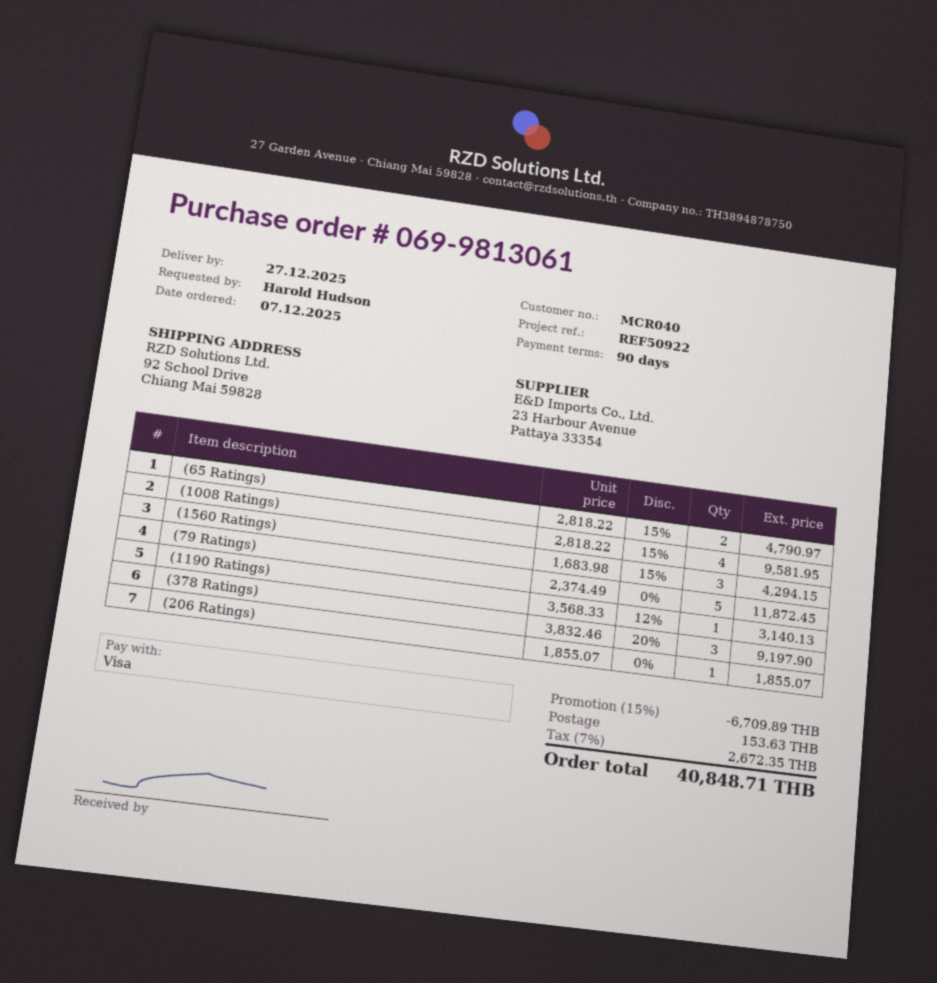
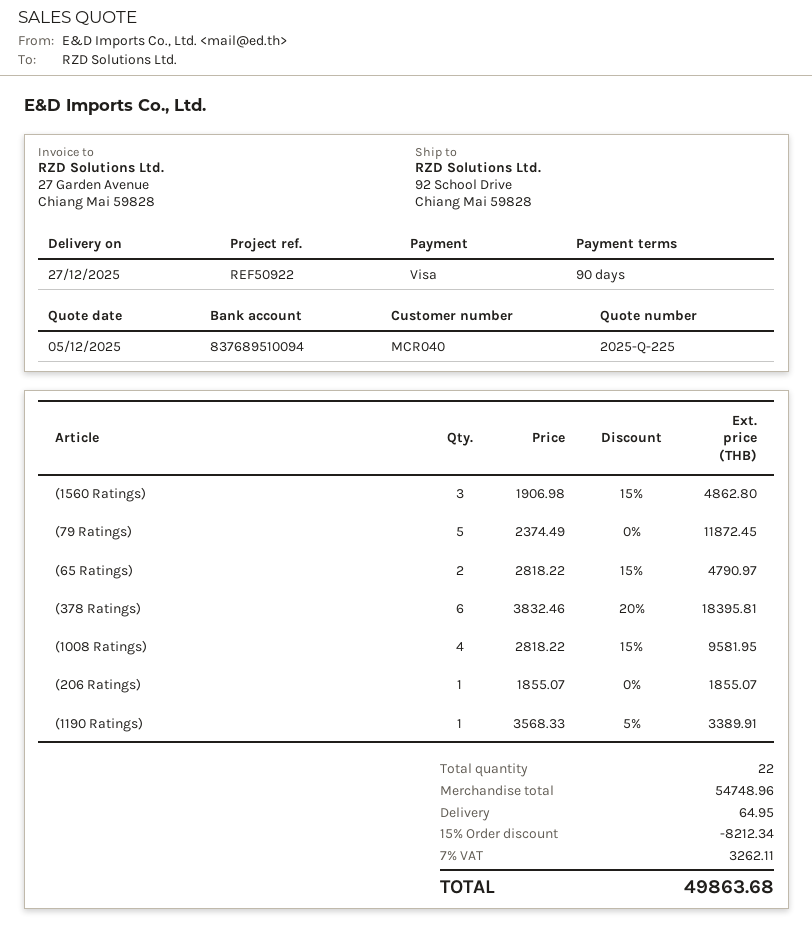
(1560 Ratings): 3 x 1683.98 - 15% = 4294.15 -> 3 x 1906.98 - 15% = 4862.80
(1190 Ratings): 1 x 3568.33 - 12% = 3140.13 -> 1 x 3568.33 - 5% = 3389.91
(378 Ratings): 3 x 3832.46 - 20% = 9197.90 -> 6 x 3832.46 - 20% = 18395.81
discount: 15% = 6709.89 -> 15% = 8212.34
shipping: 153.63 -> 64.95
tax: 7% = 2672.35 -> 7% = 3262.11
total: 40848.71 -> 49863.68

